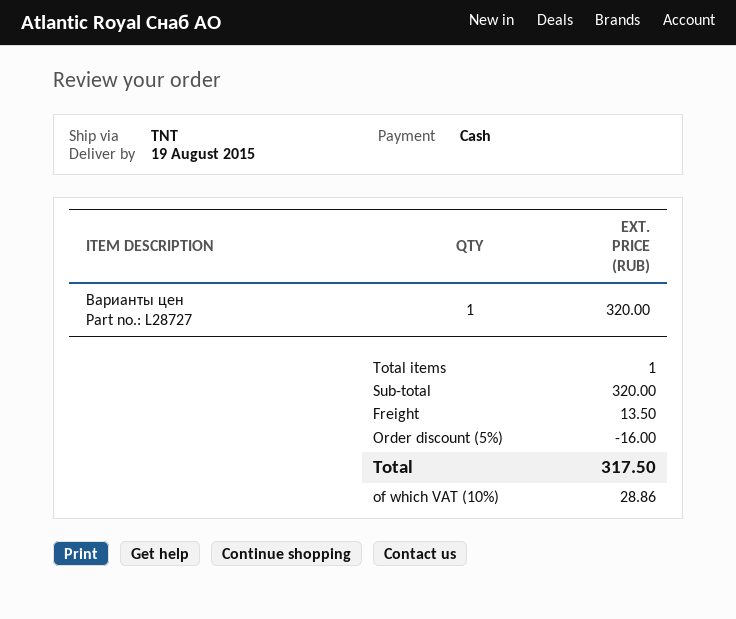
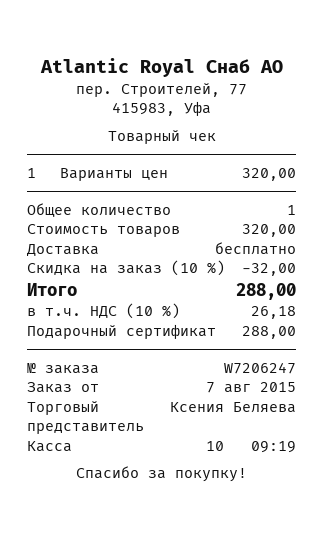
payment method: cash -> gift card
discount: 5% = 16.00 -> 10% = 32.00
shipping: 13.50 -> 0.00
tax: 10% = 28.86 -> 10% = 26.18
total: 317.50 -> 288.00

